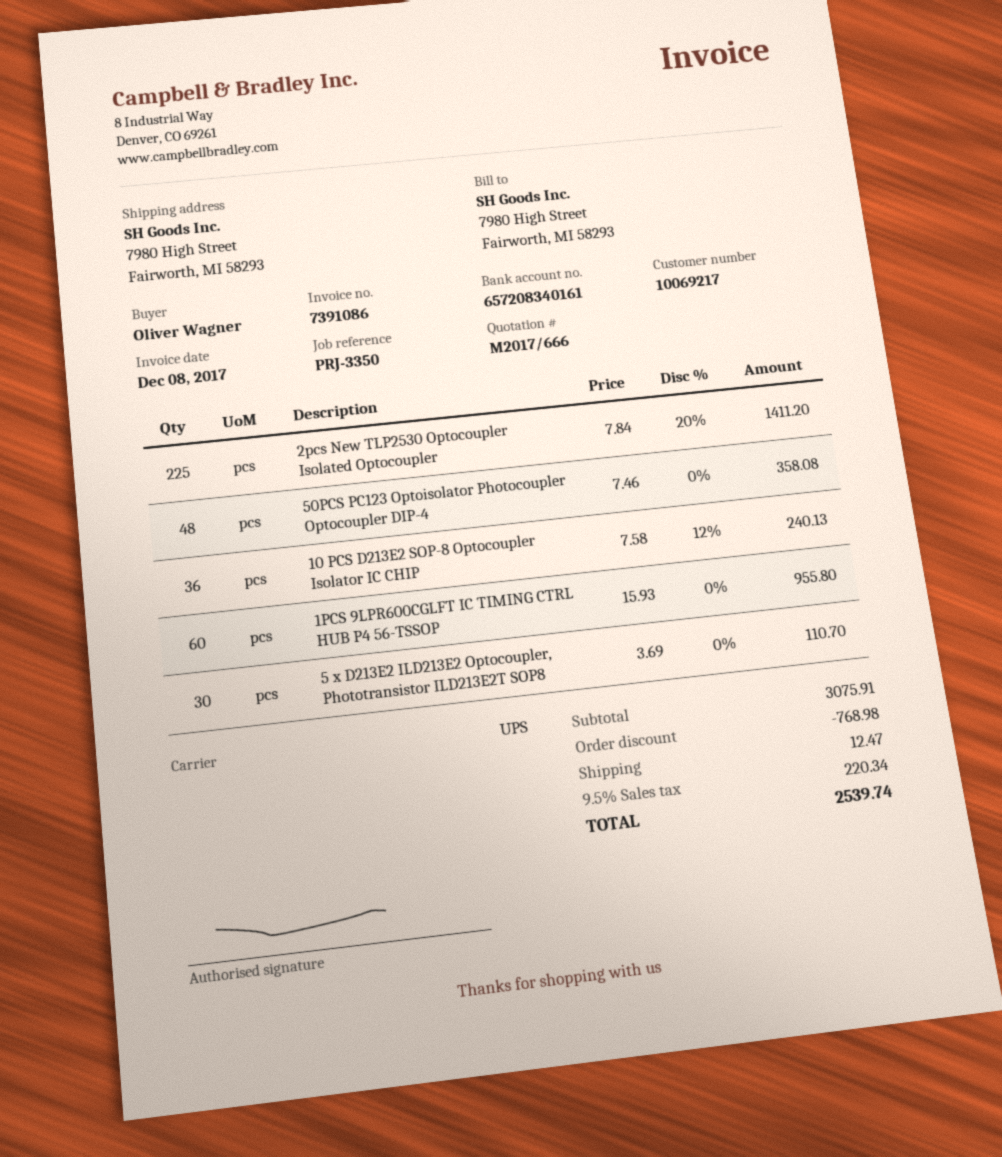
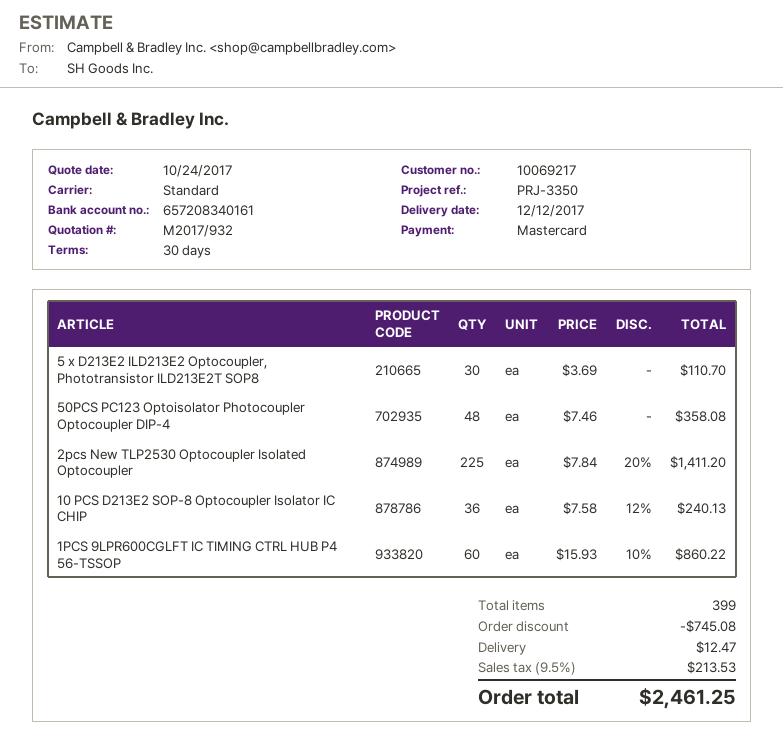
quote number: M2017/666 -> M2017/932
shipping method: UPS -> standard
1PCS 9LPR600CGLFT IC TIMING CTRL HUB P4 56-TSSOP: 60 x 15.93 = 955.80 -> 60 x 15.93 - 10% = 860.22
discount: 768.98 -> 745.08
tax: 9.5% = 220.34 -> 9.5% = 213.53
total: 2539.74 -> 2461.25

